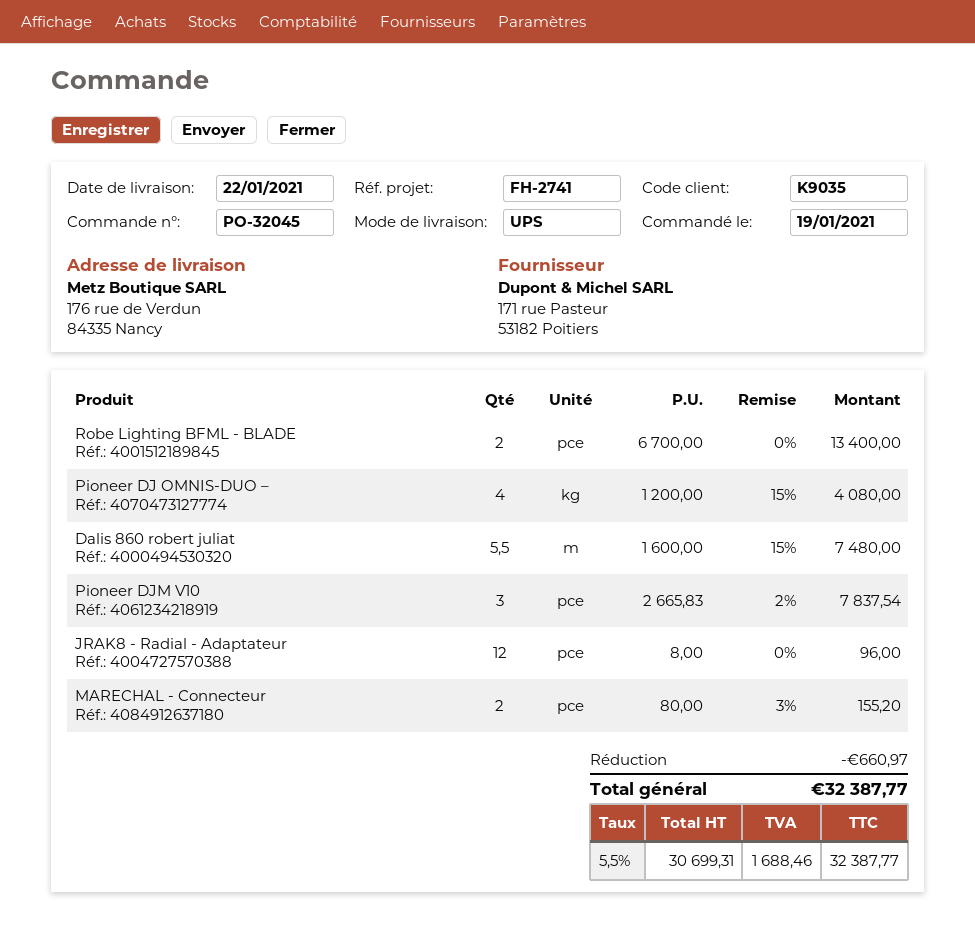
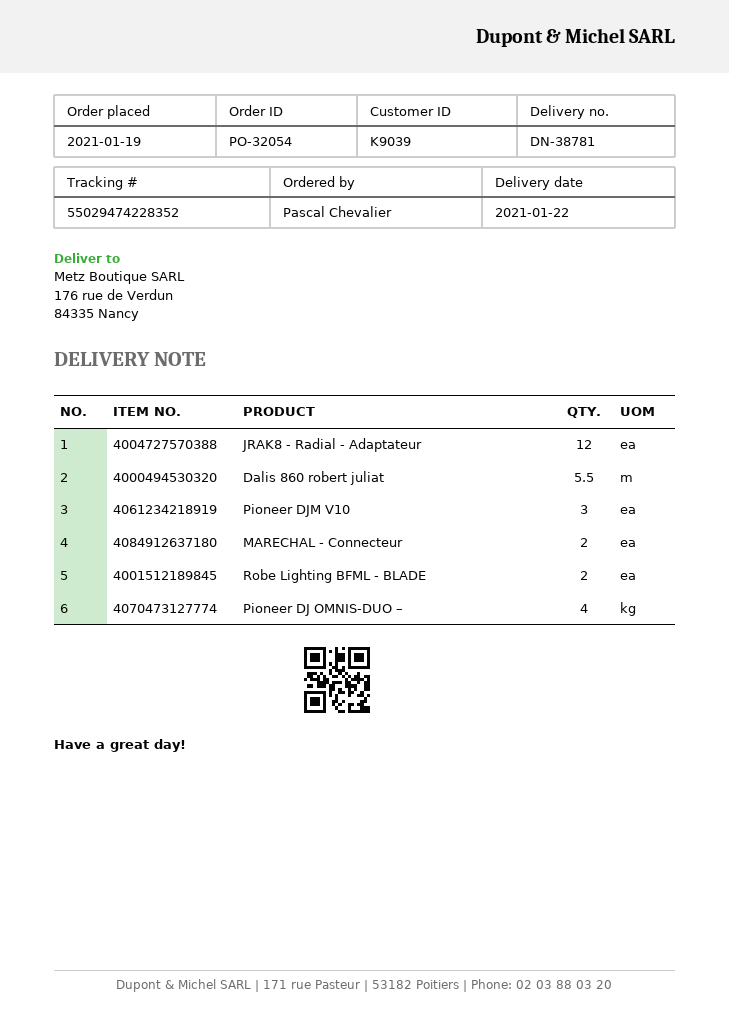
order number: PO-32045 -> PO-32054
customer number: K9035 -> K9039

